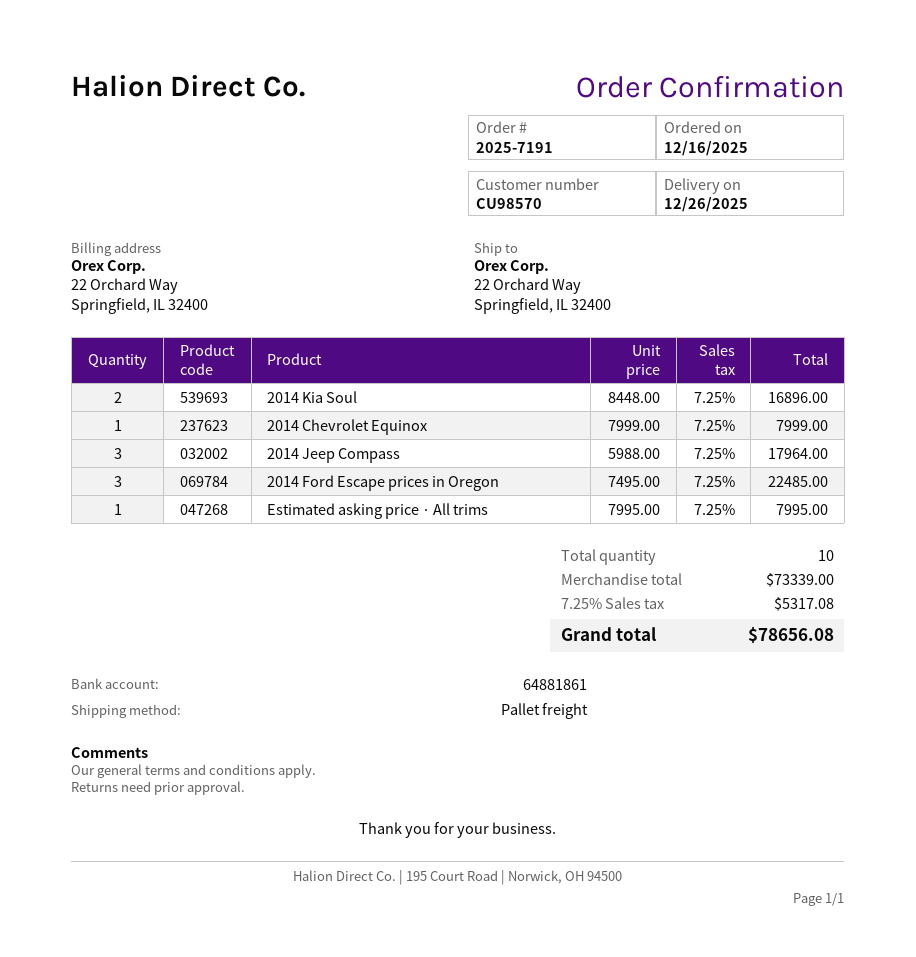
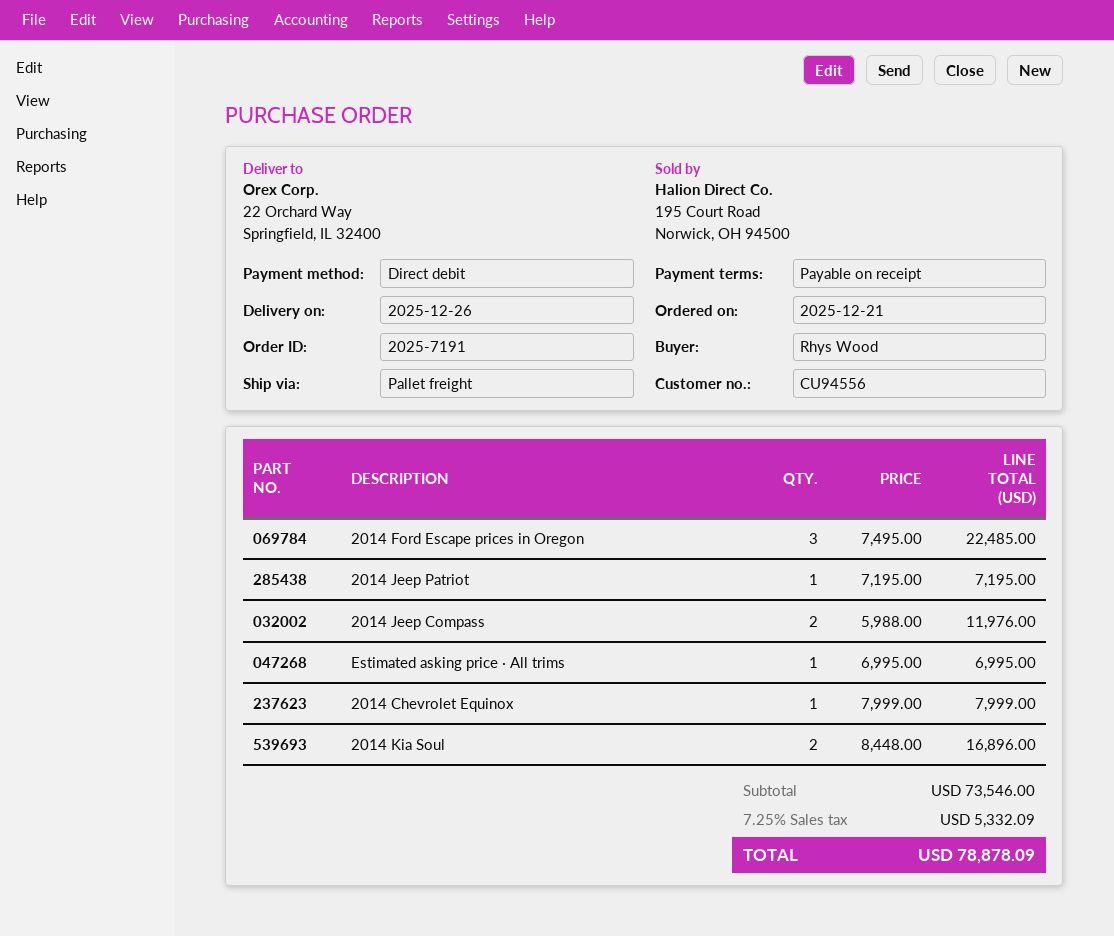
order date: 2025-12-16 -> 2025-12-21
customer number: CU98570 -> CU94556
2014 Jeep Compass: 3 x 5988.00 = 17964.00 -> 2 x 5988.00 = 11976.00
Estimated asking price · All trims: 1 x 7995.00 = 7995.00 -> 1 x 6995.00 = 6995.00
2014 Jeep Patriot: none -> 1 x 7195.00 = 7195.00
subtotal: 73339.00 -> 73546.00
tax: 7.25% = 5317.08 -> 7.25% = 5332.09
total: 78656.08 -> 78878.09

